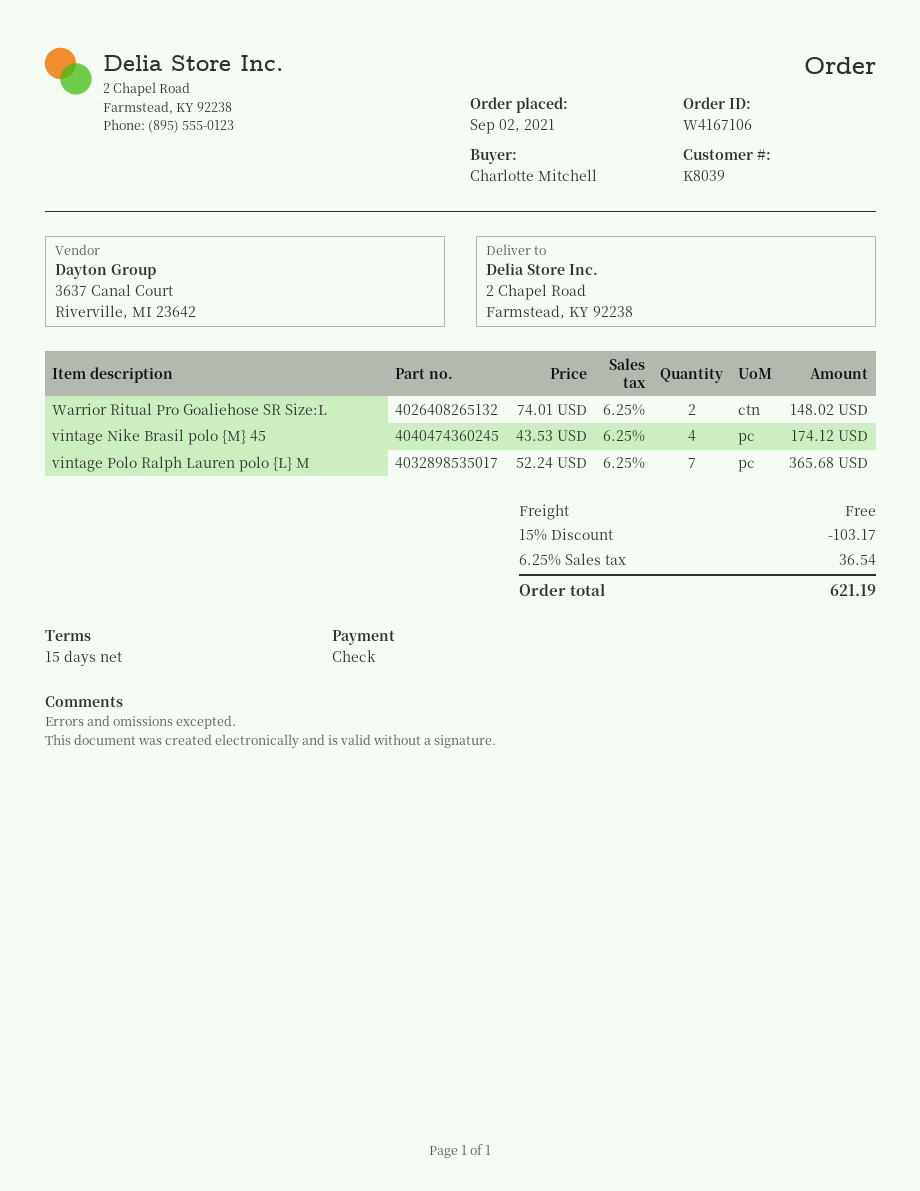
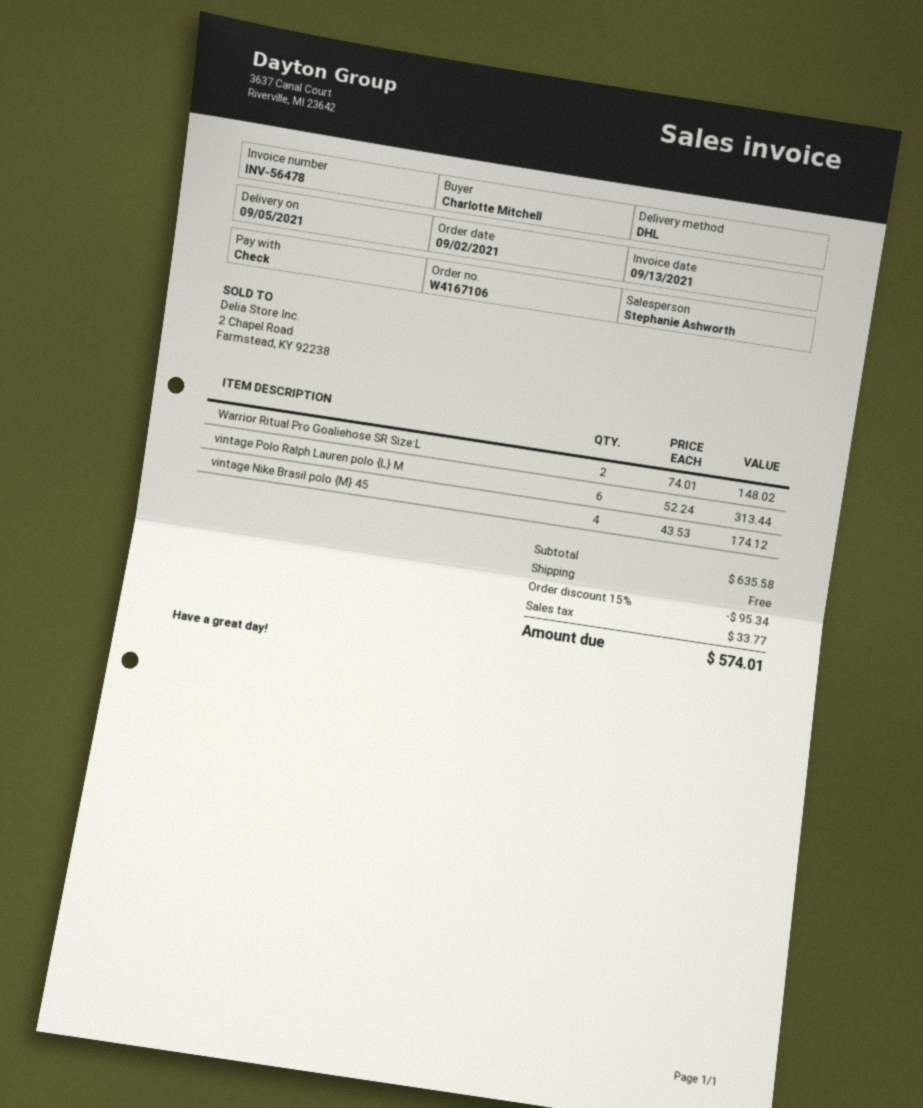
vintage Polo Ralph Lauren polo {L} M: 7 x 52.24 = 365.68 -> 6 x 52.24 = 313.44
discount: 15% = 103.17 -> 15% = 95.34
tax: 36.54 -> 33.77
total: 621.19 -> 574.01

